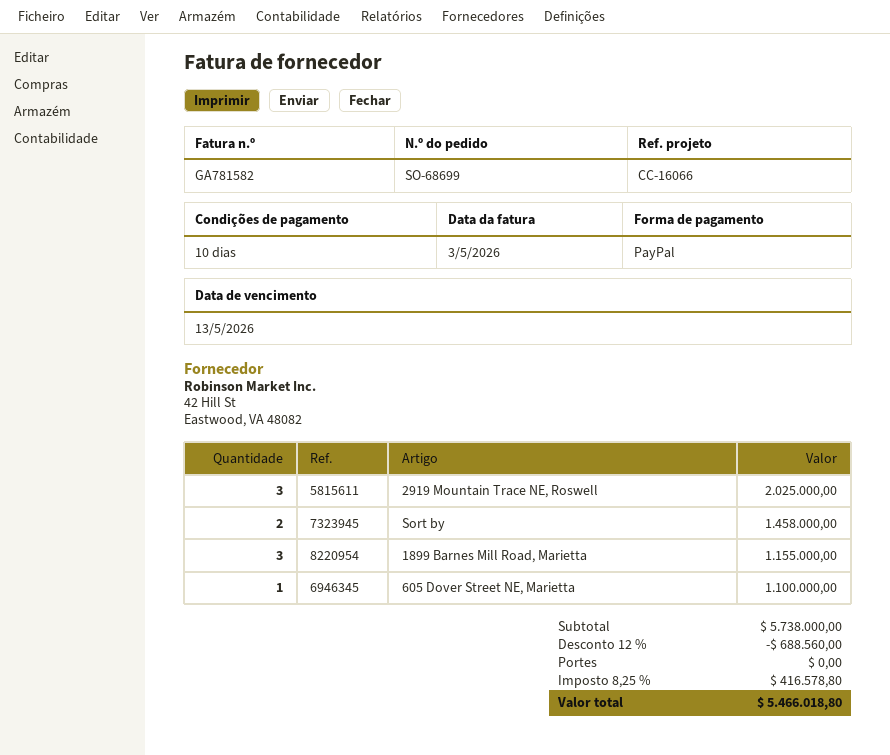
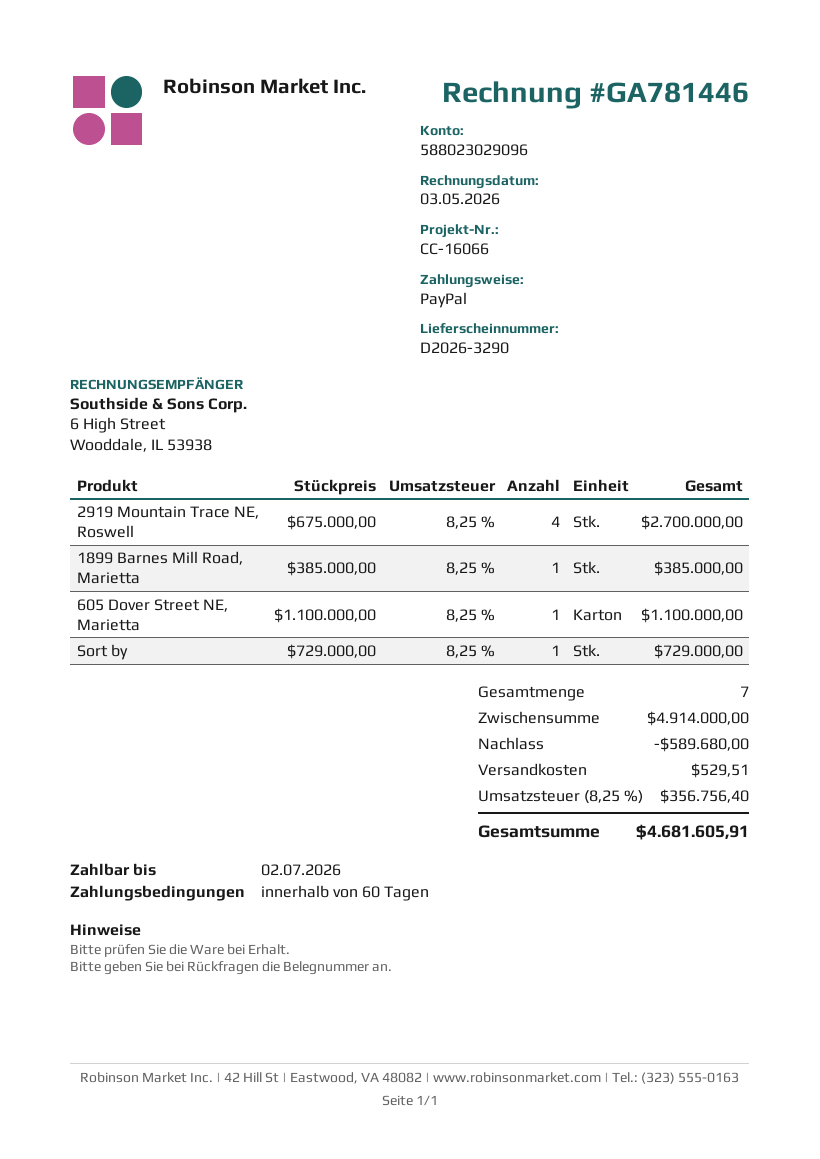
invoice number: GA781582 -> GA781446
payment terms: 10 days -> 60 days
due date: 2026-05-13 -> 2026-07-02
2919 Mountain Trace NE, Roswell: 3 for 2025000.00 -> 4 for 2700000.00
Sort by: 2 for 1458000.00 -> 1 for 729000.00
1899 Barnes Mill Road, Marietta: 3 for 1155000.00 -> 1 for 385000.00
subtotal: 5738000.00 -> 4914000.00
discount: 688560.00 -> 589680.00
shipping: 0.00 -> 529.51
tax: 8.25% = 416578.80 -> 8.25% = 356756.40
total: 5466018.80 -> 4681605.91

